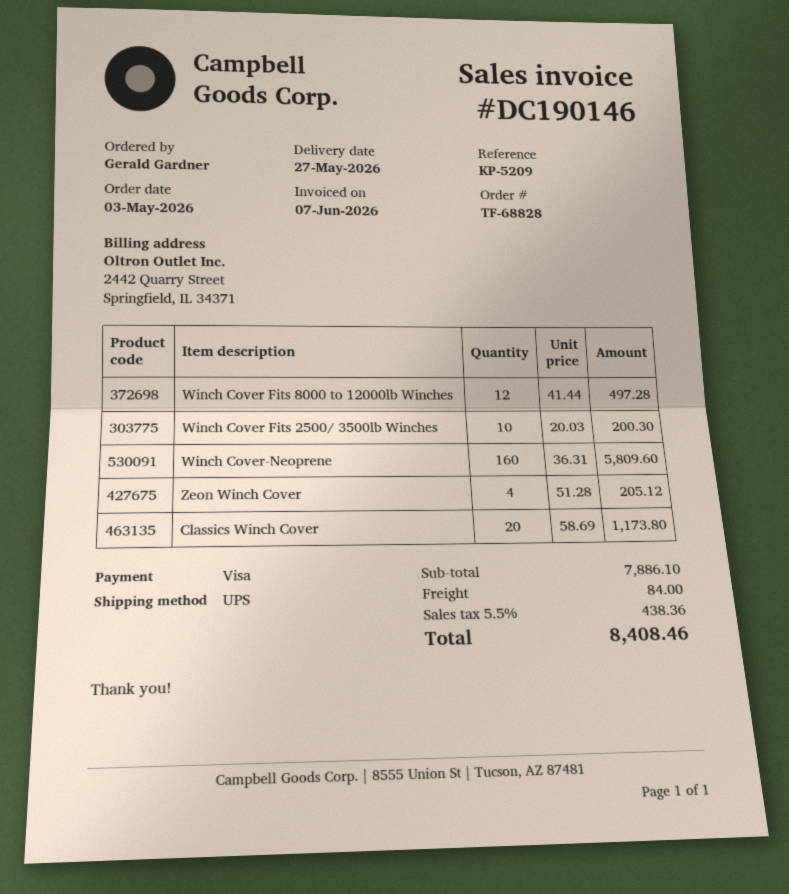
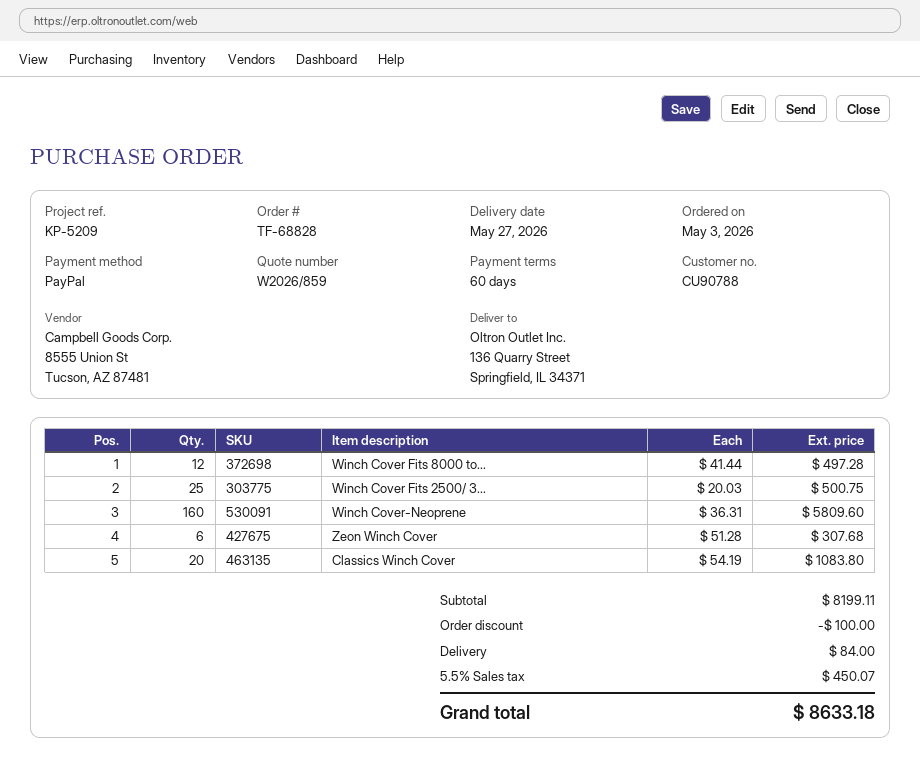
payment method: Visa -> PayPal
Winch Cover Fits 2500/ 3500lb Winches: 10 x 20.03 = 200.30 -> 25 x 20.03 = 500.75
Zeon Winch Cover: 4 x 51.28 = 205.12 -> 6 x 51.28 = 307.68
Classics Winch Cover: 20 x 58.69 = 1173.80 -> 20 x 54.19 = 1083.80
subtotal: 7886.10 -> 8199.11
discount: none -> 100.00
tax: 5.5% = 438.36 -> 5.5% = 450.07
total: 8408.46 -> 8633.18

